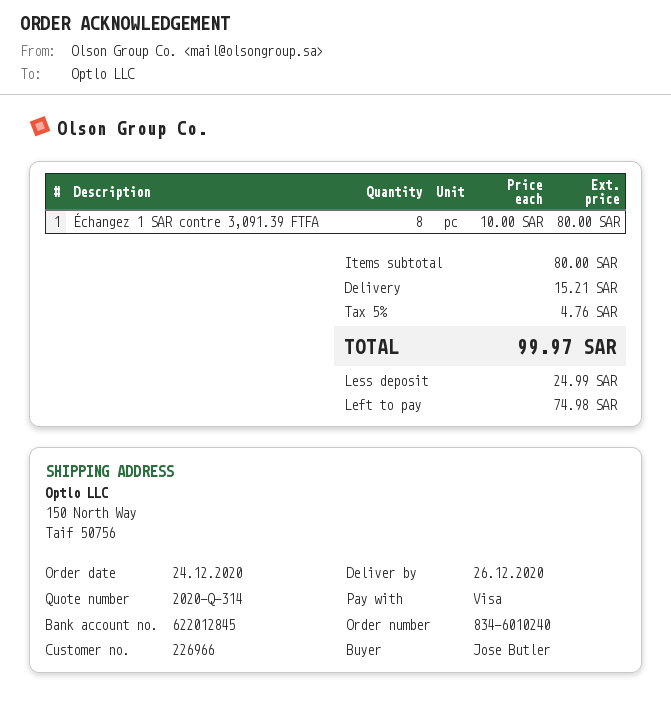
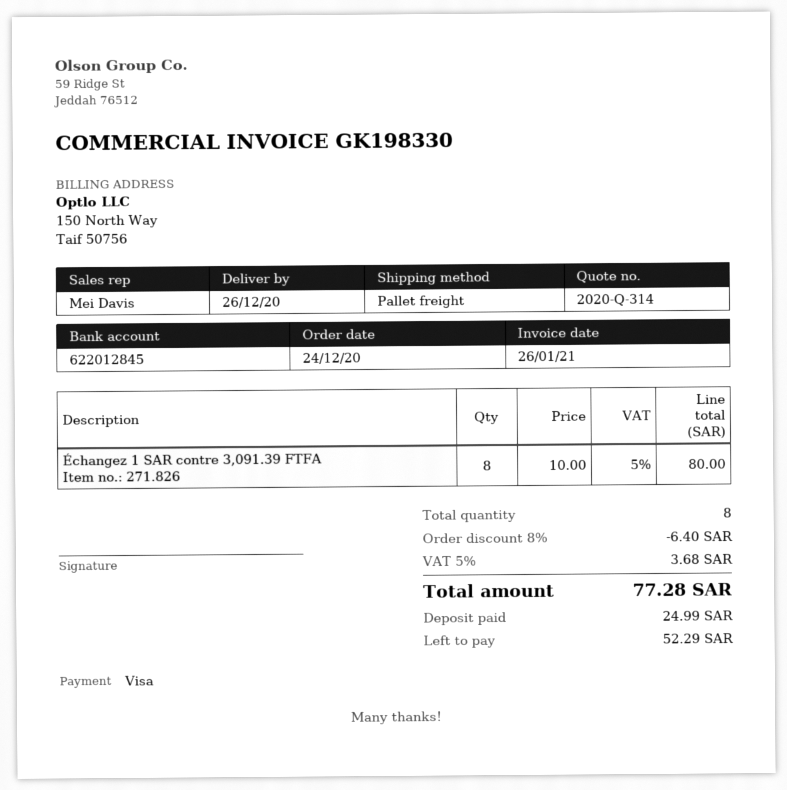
discount: none -> 8% = 6.40
shipping: 15.21 -> none
tax: 5% = 4.76 -> 5% = 3.68
total: 99.97 -> 77.28
balance: 74.98 -> 52.29

